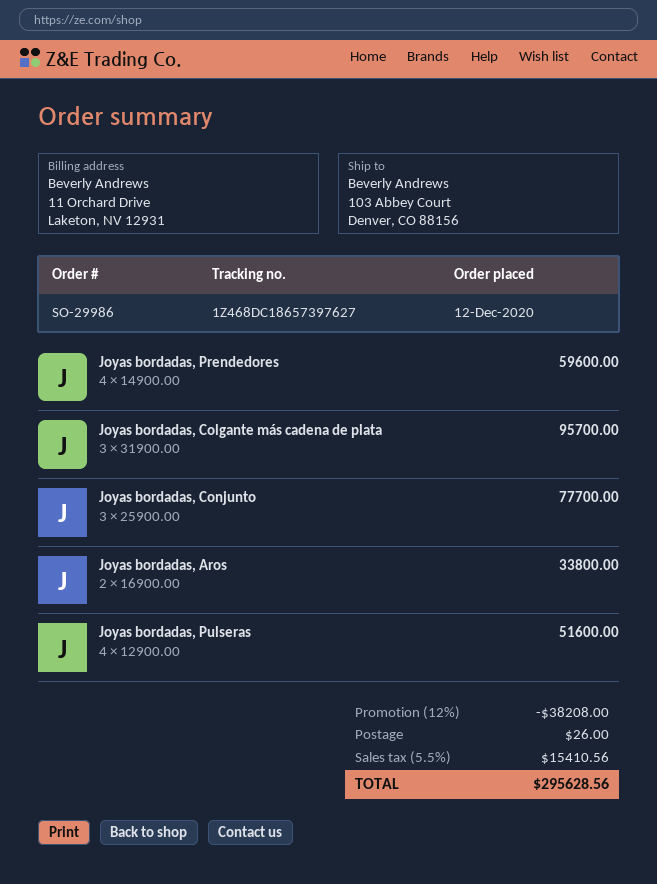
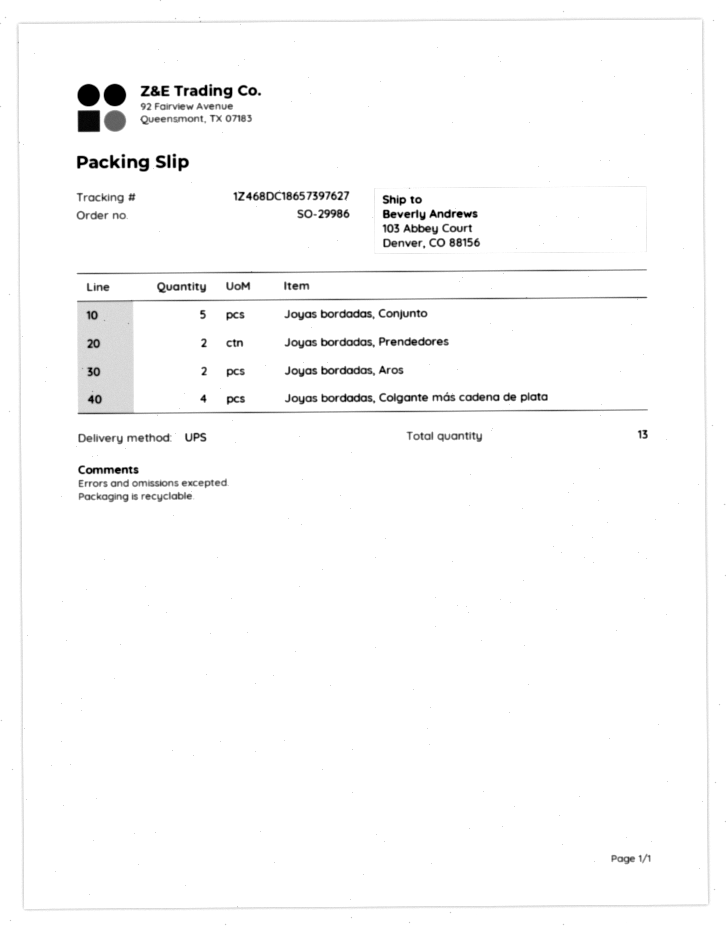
Joyas bordadas, Prendedores: 4 -> 2
Joyas bordadas, Colgante más cadena de plata: 3 -> 4
Joyas bordadas, Conjunto: 3 -> 5
Joyas bordadas, Pulseras: 4 -> none

